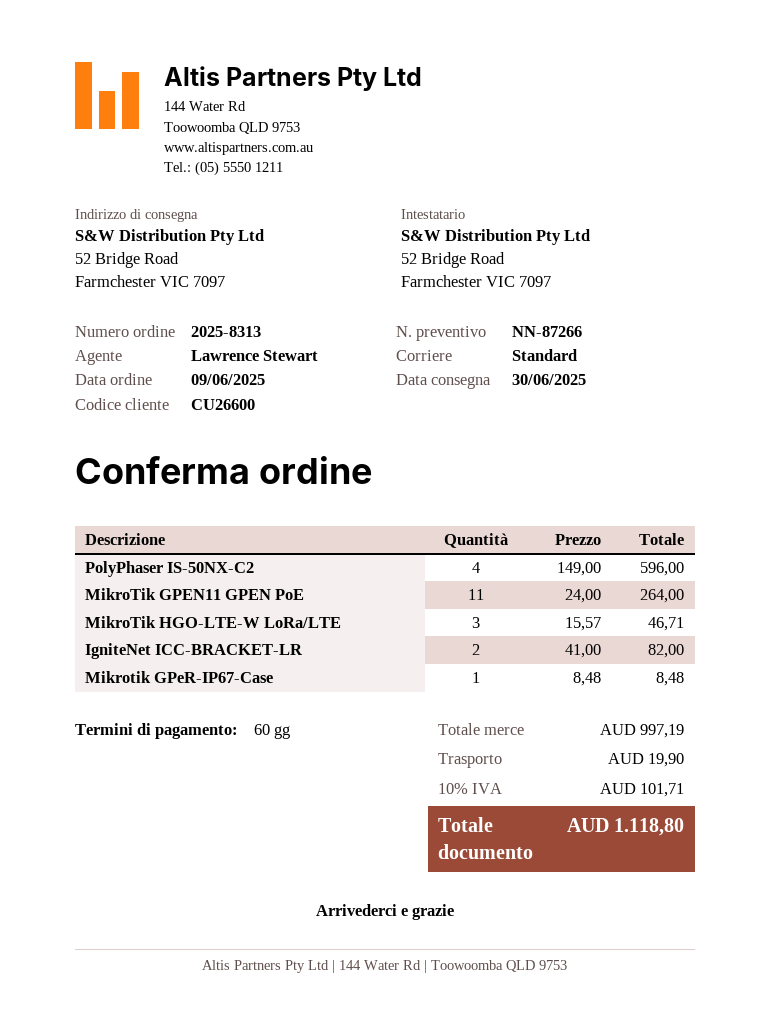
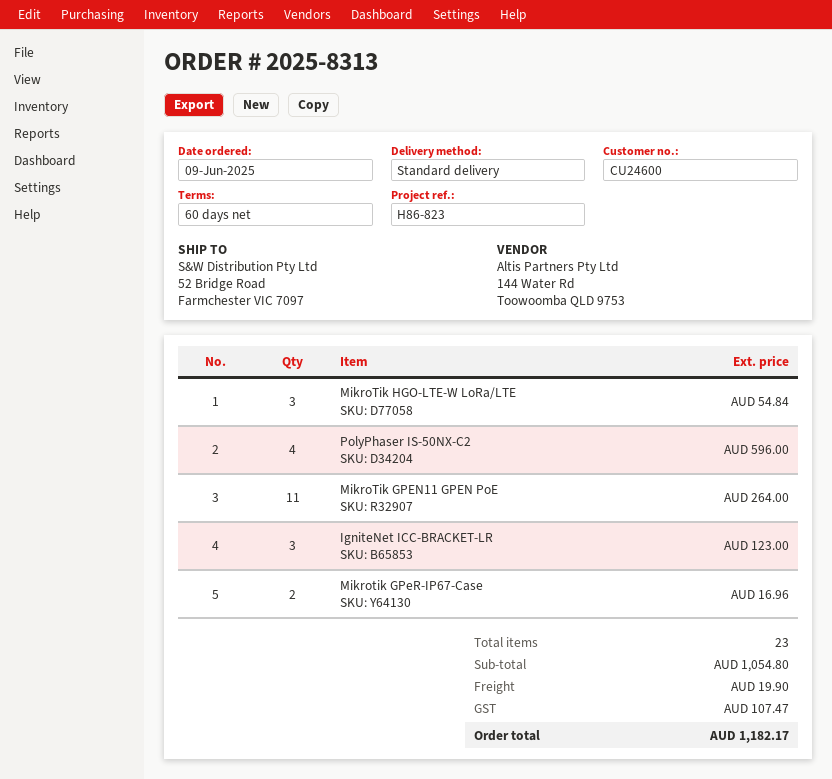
customer number: CU26600 -> CU24600
MikroTik HGO-LTE-W LoRa/LTE: 3 for 46.71 -> 3 for 54.84
IgniteNet ICC-BRACKET-LR: 2 for 82.00 -> 3 for 123.00
Mikrotik GPeR-IP67-Case: 1 for 8.48 -> 2 for 16.96
subtotal: 997.19 -> 1054.80
tax: 101.71 -> 107.47
total: 1118.80 -> 1182.17

